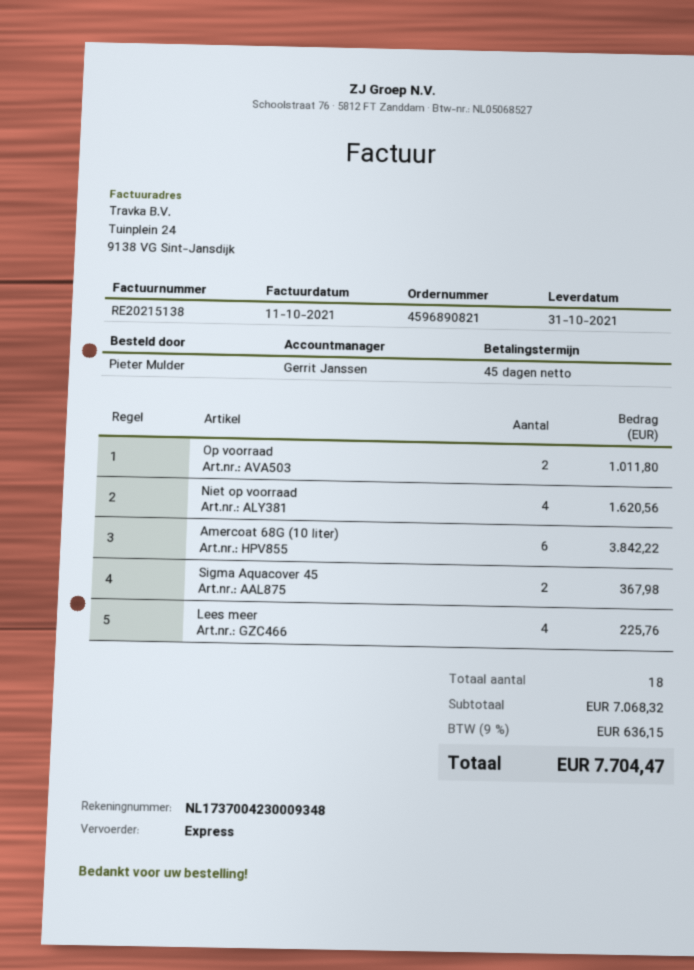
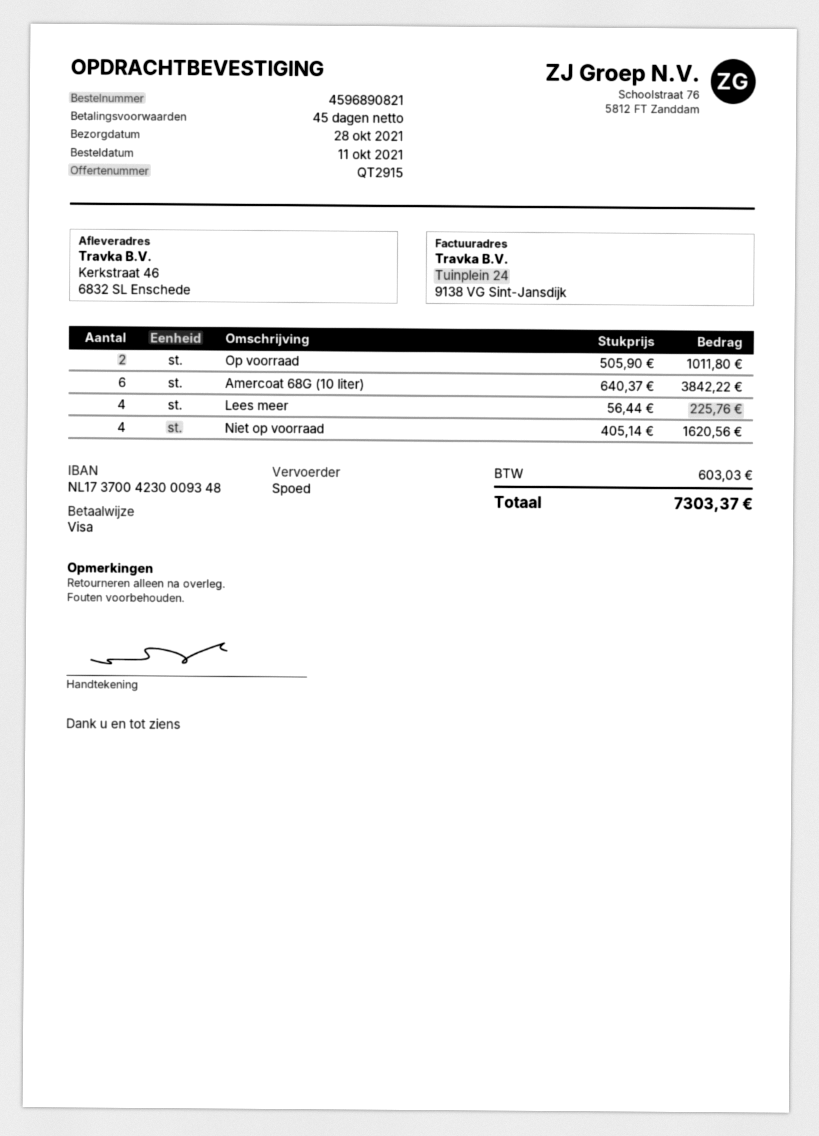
delivery date: 2021-10-31 -> 2021-10-28
Sigma Aquacover 45: 2 for 367.98 -> none
tax: 636.15 -> 603.03
total: 7704.47 -> 7303.37

